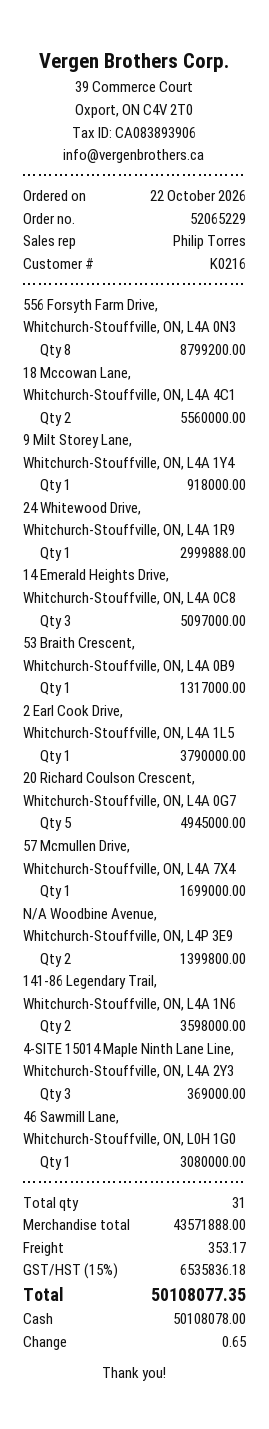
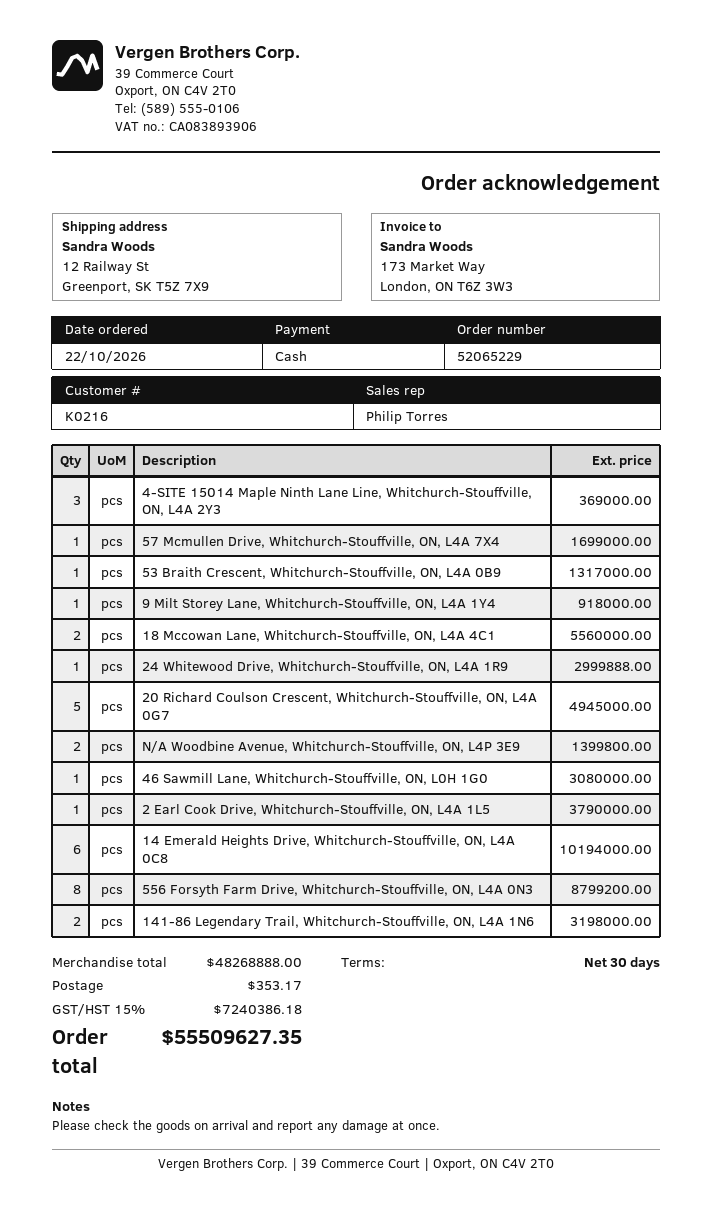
14 Emerald Heights Drive, Whitchurch-Stouffville, ON, L4A 0C8: 3 for 5097000.00 -> 6 for 10194000.00
141-86 Legendary Trail, Whitchurch-Stouffville, ON, L4A 1N6: 2 for 3598000.00 -> 2 for 3198000.00
subtotal: 43571888.00 -> 48268888.00
tax: 15% = 6535836.18 -> 15% = 7240386.18
total: 50108077.35 -> 55509627.35

